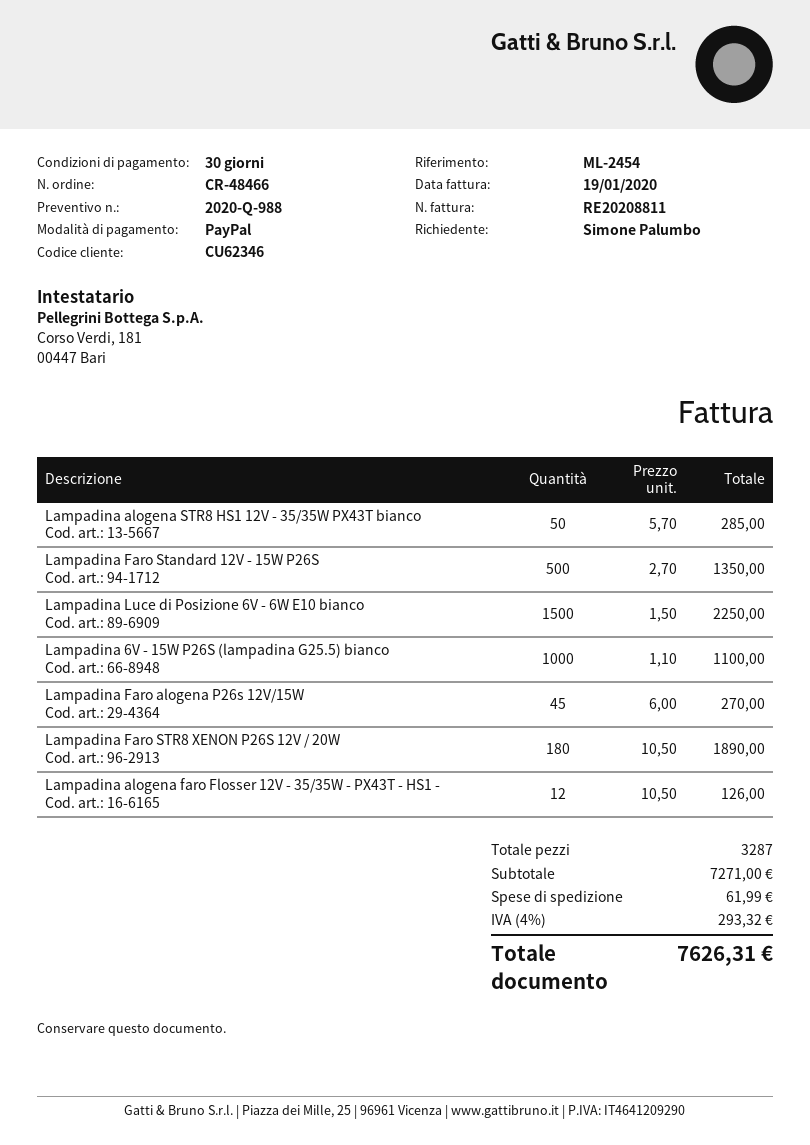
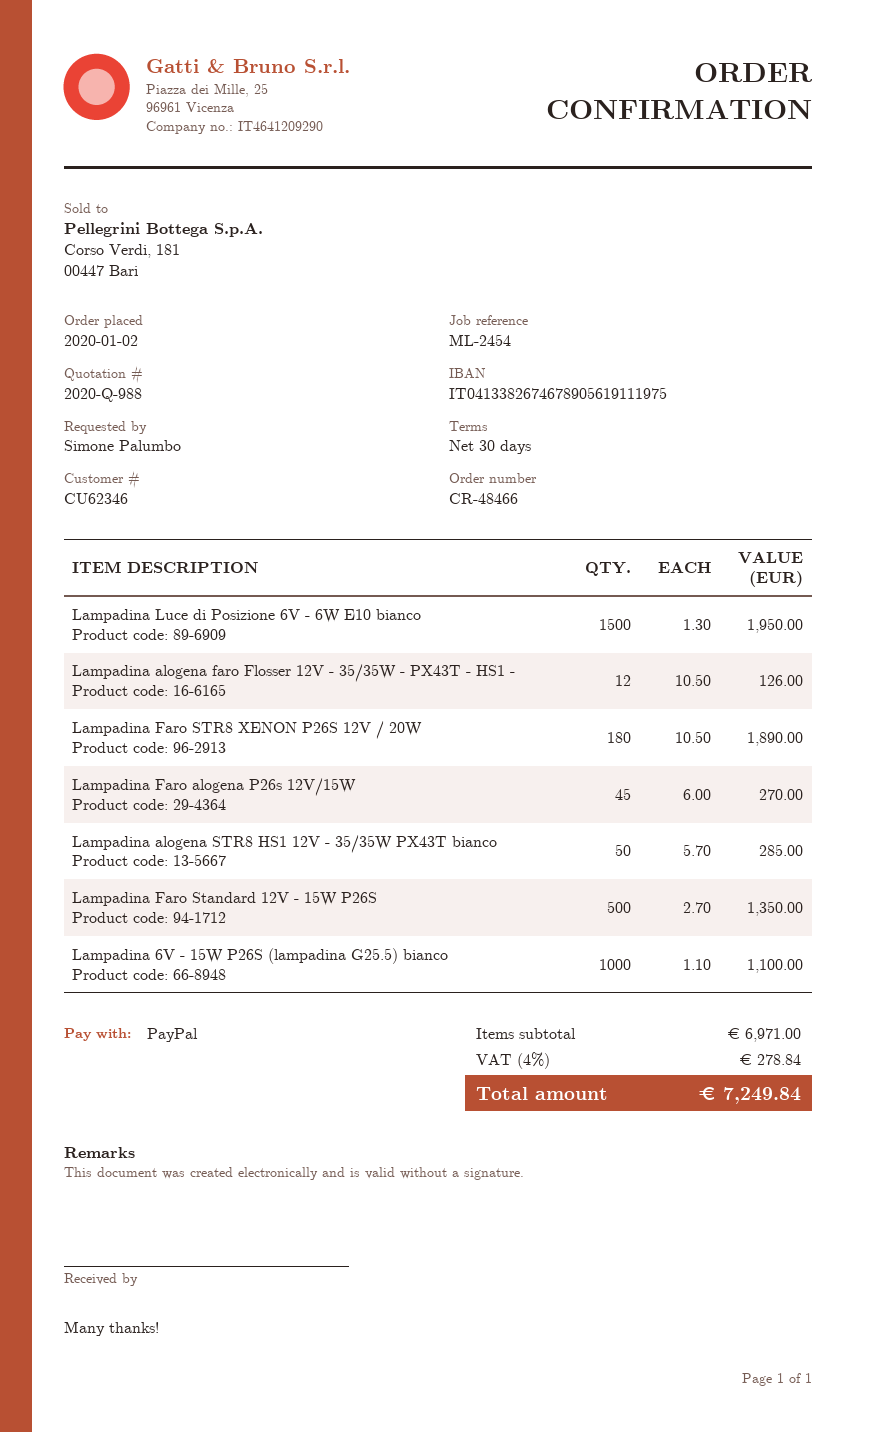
Lampadina Luce di Posizione 6V - 6W E10 bianco: 1500 x 1.50 = 2250.00 -> 1500 x 1.30 = 1950.00
subtotal: 7271.00 -> 6971.00
shipping: 61.99 -> none
tax: 4% = 293.32 -> 4% = 278.84
total: 7626.31 -> 7249.84

